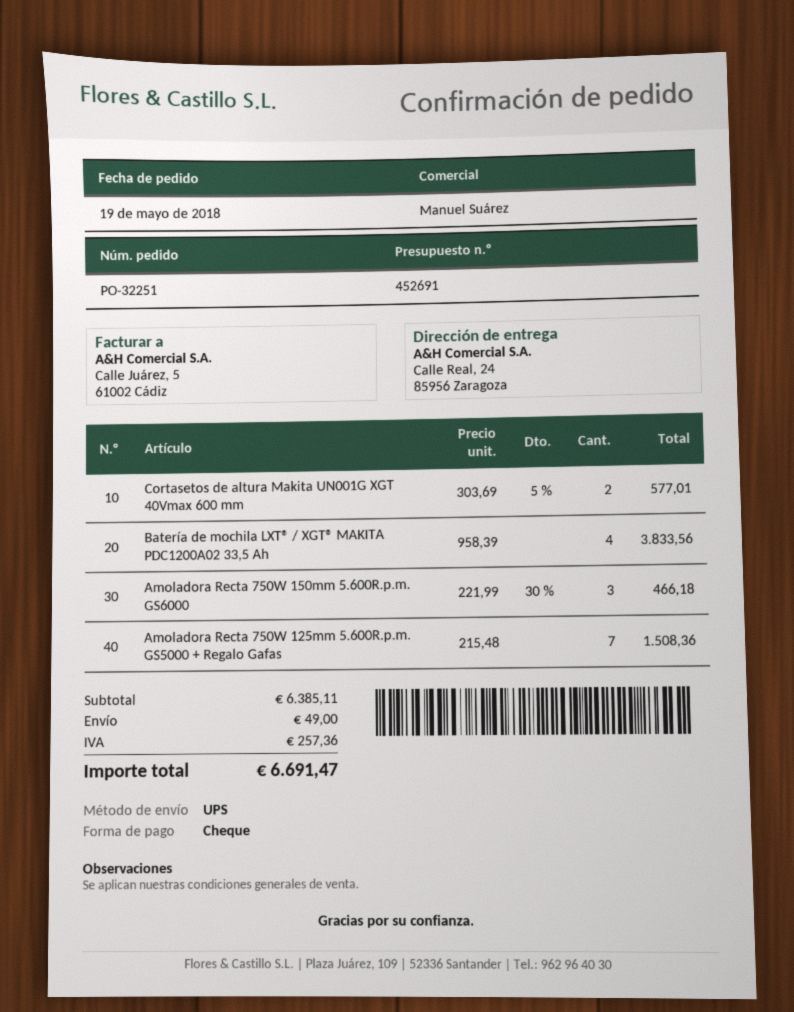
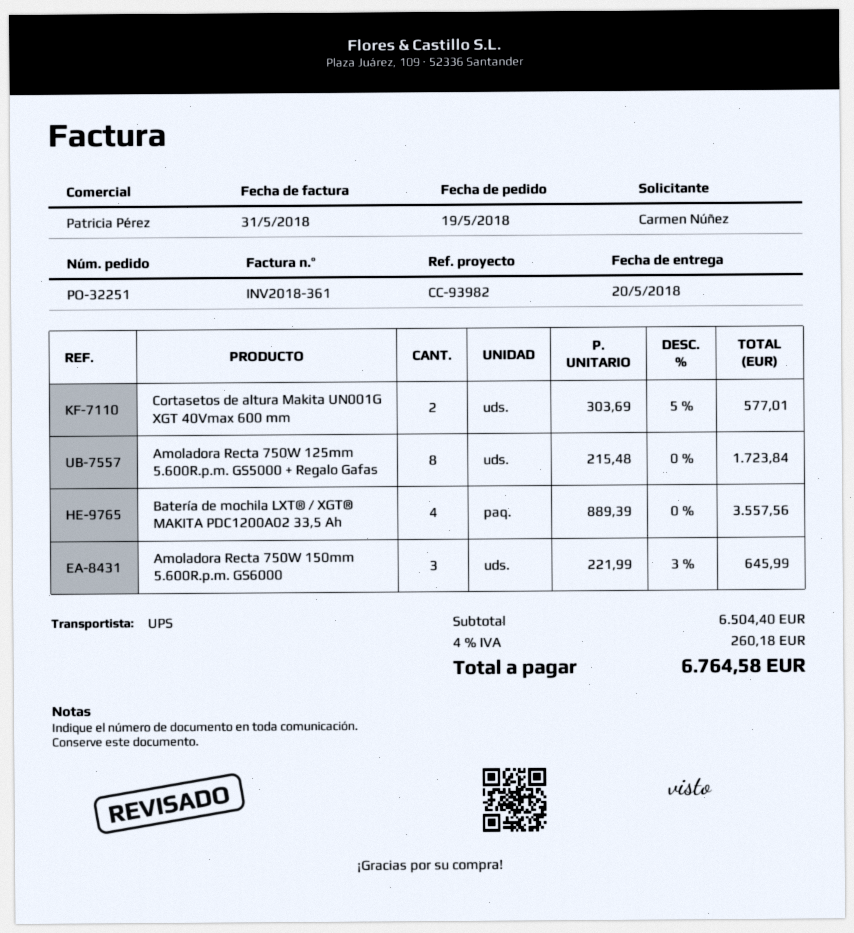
sales rep: Manuel Suárez -> Patricia Pérez
Batería de mochila LXT® / XGT® MAKITA PDC1200A02 33,5 Ah: 4 x 958.39 = 3833.56 -> 4 x 889.39 = 3557.56
Amoladora Recta 750W 150mm 5.600R.p.m. GS6000: 3 x 221.99 - 30% = 466.18 -> 3 x 221.99 - 3% = 645.99
Amoladora Recta 750W 125mm 5.600R.p.m. GS5000 + Regalo Gafas: 7 x 215.48 = 1508.36 -> 8 x 215.48 = 1723.84
subtotal: 6385.11 -> 6504.40
shipping: 49.00 -> none
tax: 257.36 -> 260.18
total: 6691.47 -> 6764.58

